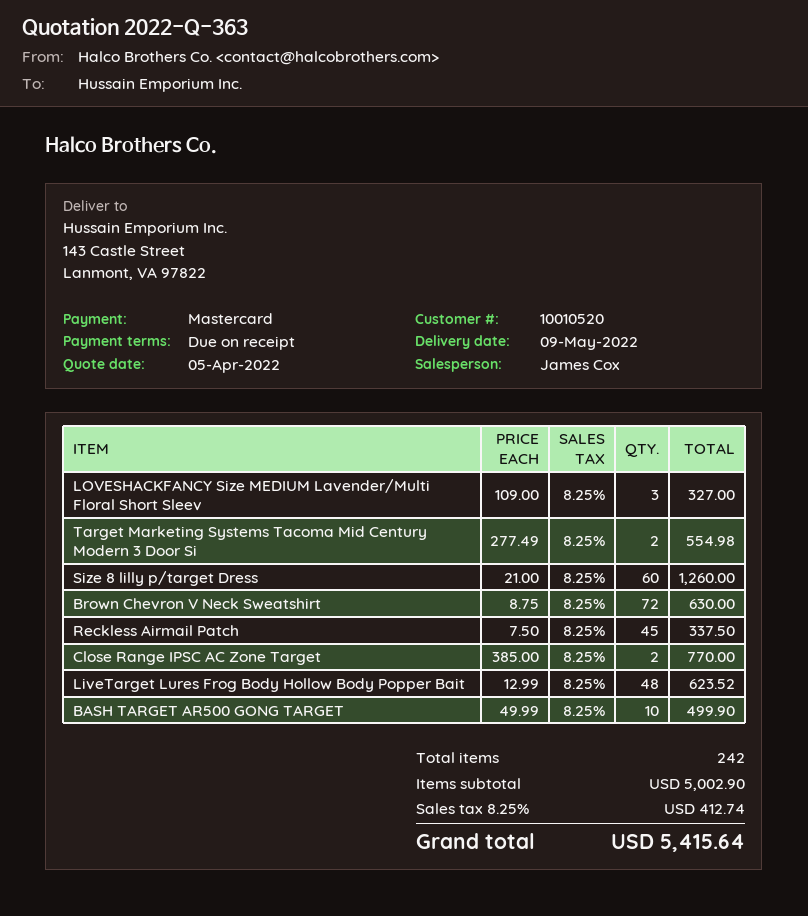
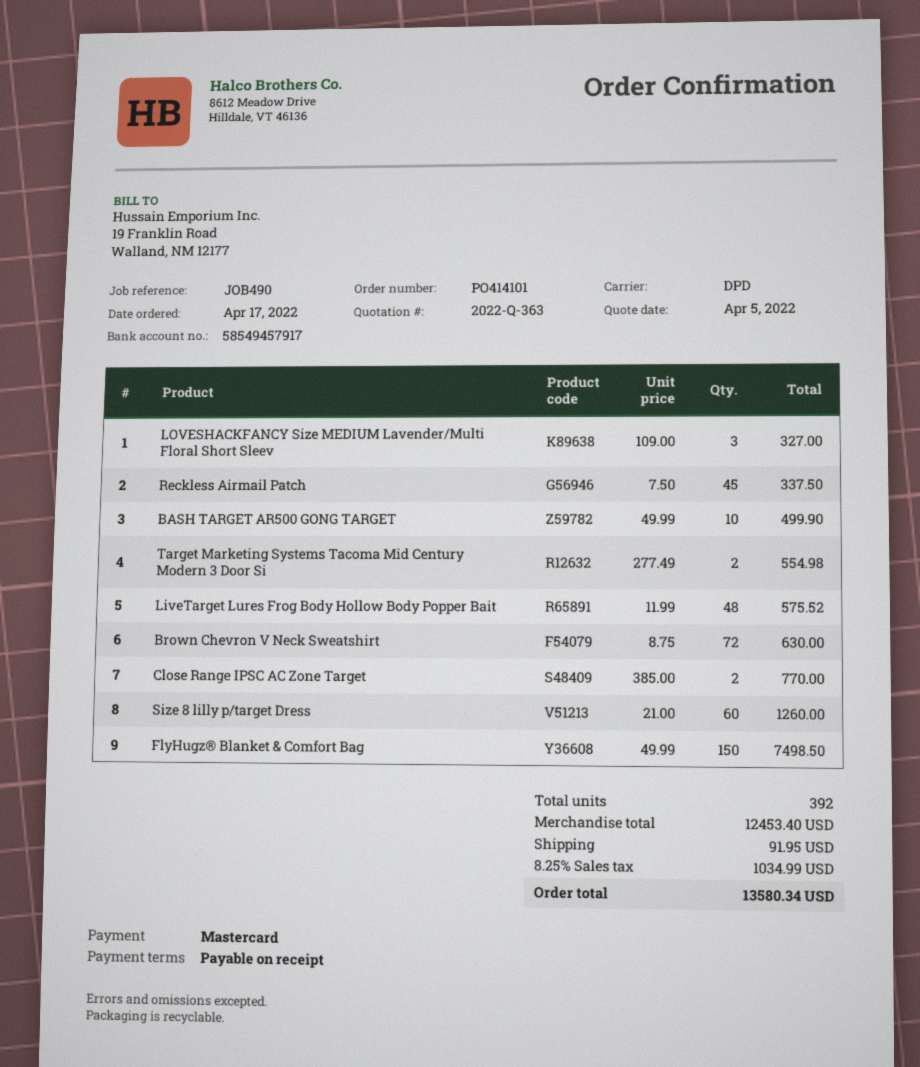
LiveTarget Lures Frog Body Hollow Body Popper Bait: 48 x 12.99 = 623.52 -> 48 x 11.99 = 575.52
FlyHugz® Blanket & Comfort Bag: none -> 150 x 49.99 = 7498.50
total quantity: 242 -> 392
subtotal: 5002.90 -> 12453.40
shipping: none -> 91.95
tax: 8.25% = 412.74 -> 8.25% = 1034.99
total: 5415.64 -> 13580.34

